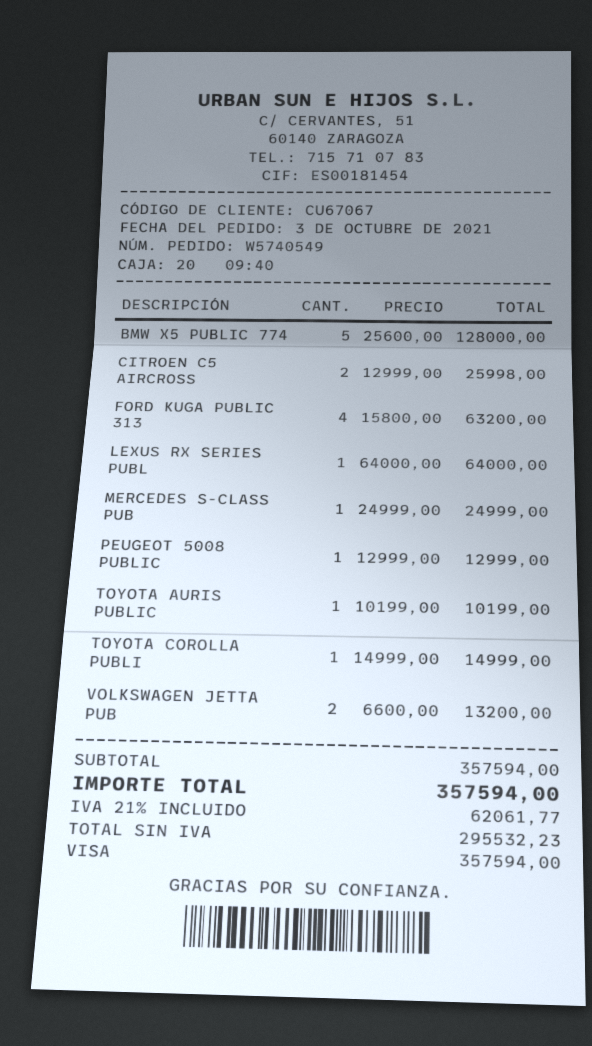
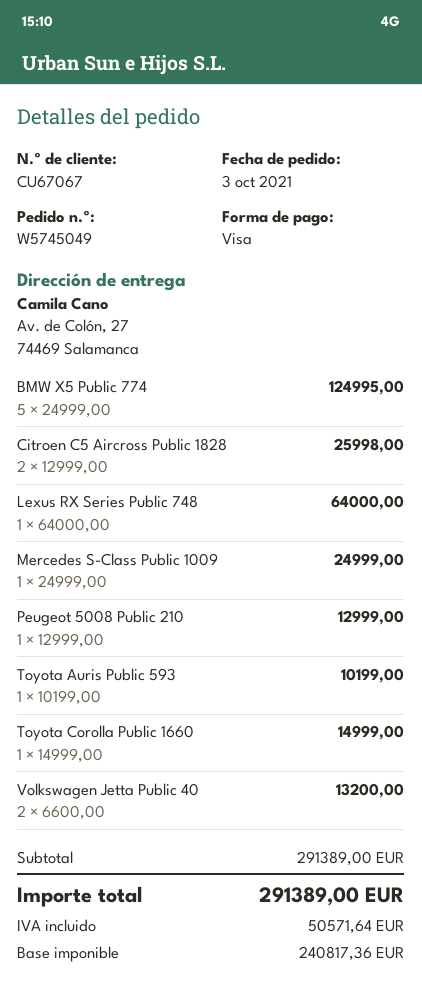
order number: W5740549 -> W5745049
BMW X5 PUBLIC 774: 5 x 25600.00 = 128000.00 -> 5 x 24999.00 = 124995.00
FORD KUGA PUBLIC 313: 4 x 15800.00 = 63200.00 -> none
subtotal: 357594.00 -> 291389.00
net: 295532.23 -> 240817.36
tax: 62061.77 -> 50571.64
total: 357594.00 -> 291389.00

